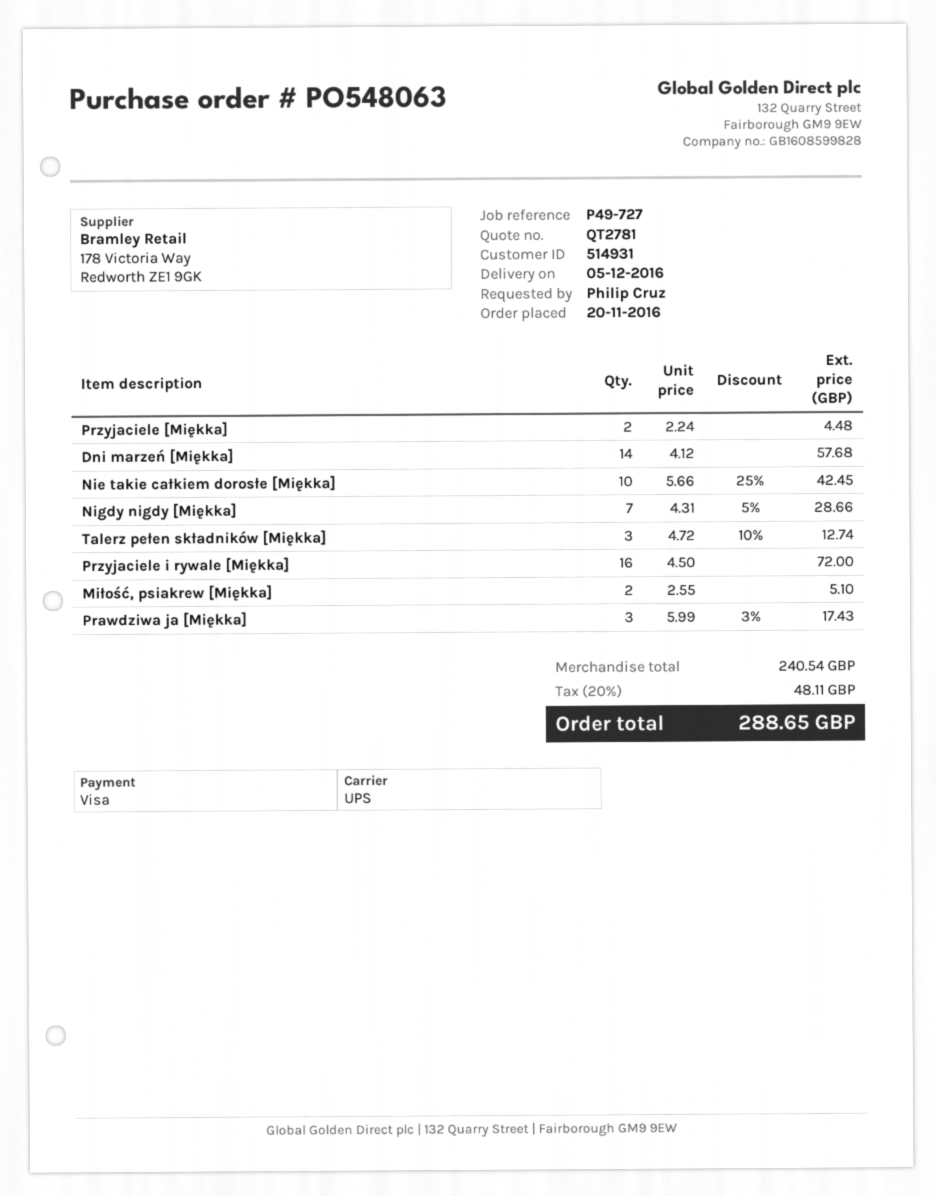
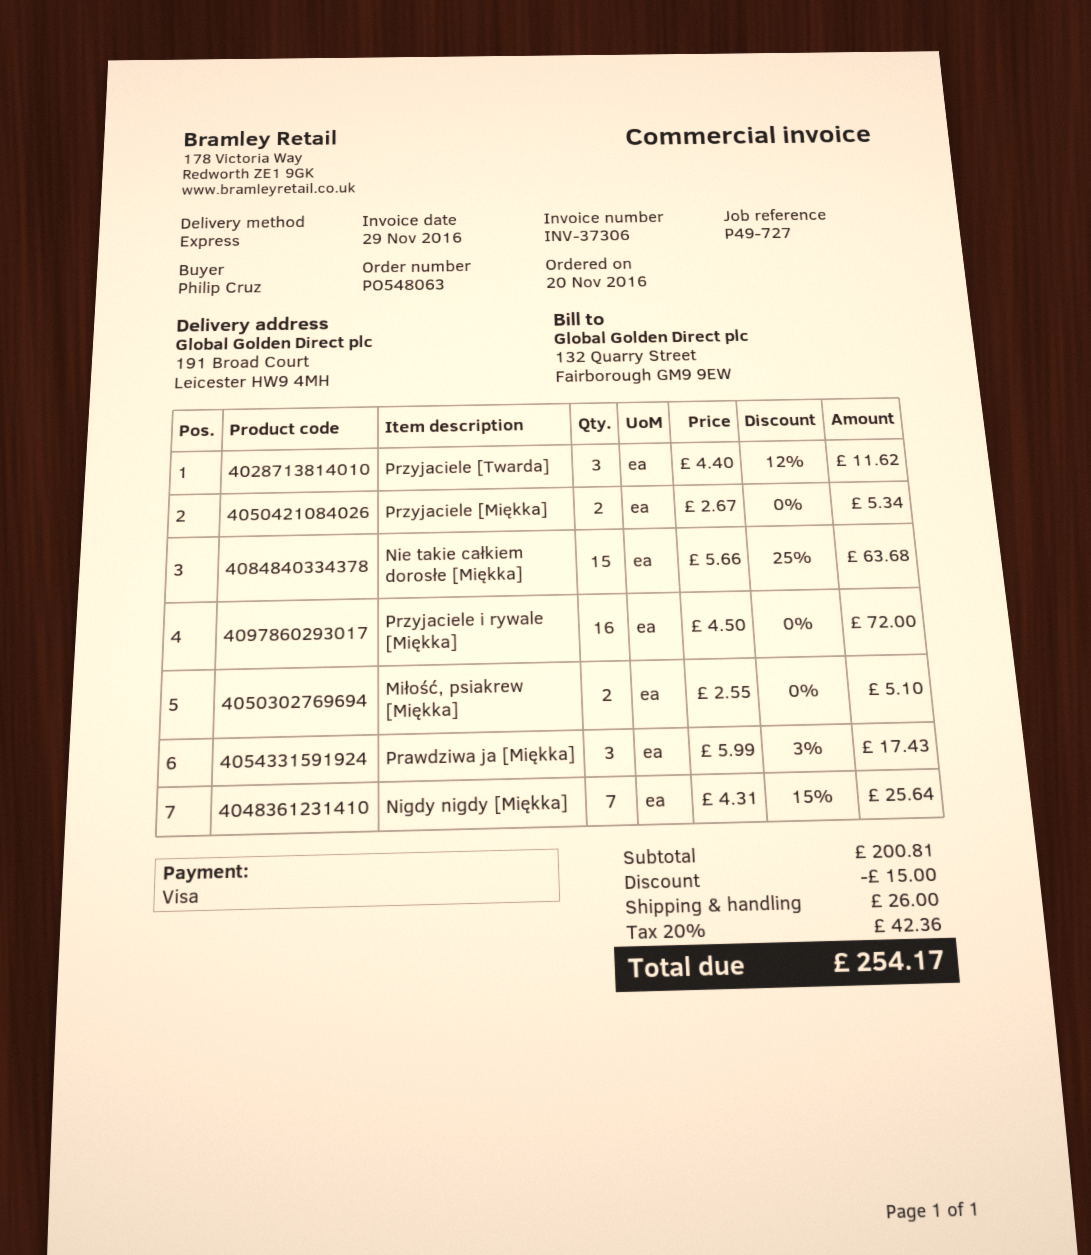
shipping method: UPS -> express
Przyjaciele [Miękka]: 2 x 2.24 = 4.48 -> 2 x 2.67 = 5.34
Dni marzeń [Miękka]: 14 x 4.12 = 57.68 -> none
Nie takie całkiem dorosłe [Miękka]: 10 x 5.66 - 25% = 42.45 -> 15 x 5.66 - 25% = 63.68
Nigdy nigdy [Miękka]: 7 x 4.31 - 5% = 28.66 -> 7 x 4.31 - 15% = 25.64
Talerz pełen składników [Miękka]: 3 x 4.72 - 10% = 12.74 -> none
Przyjaciele [Twarda]: none -> 3 x 4.40 - 12% = 11.62
subtotal: 240.54 -> 200.81
discount: none -> 15.00
shipping: none -> 26.00
tax: 20% = 48.11 -> 20% = 42.36
total: 288.65 -> 254.17

